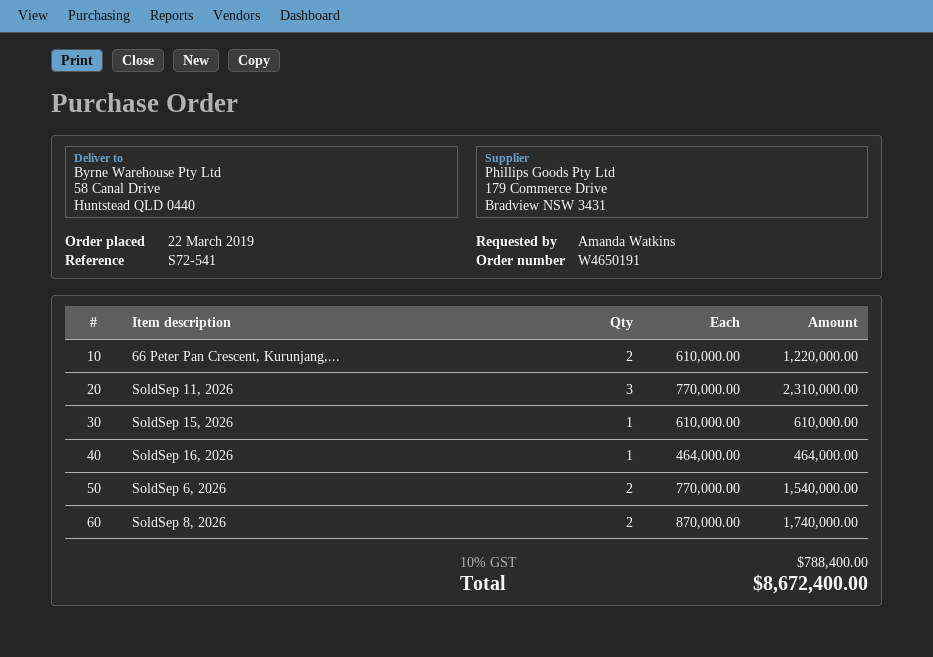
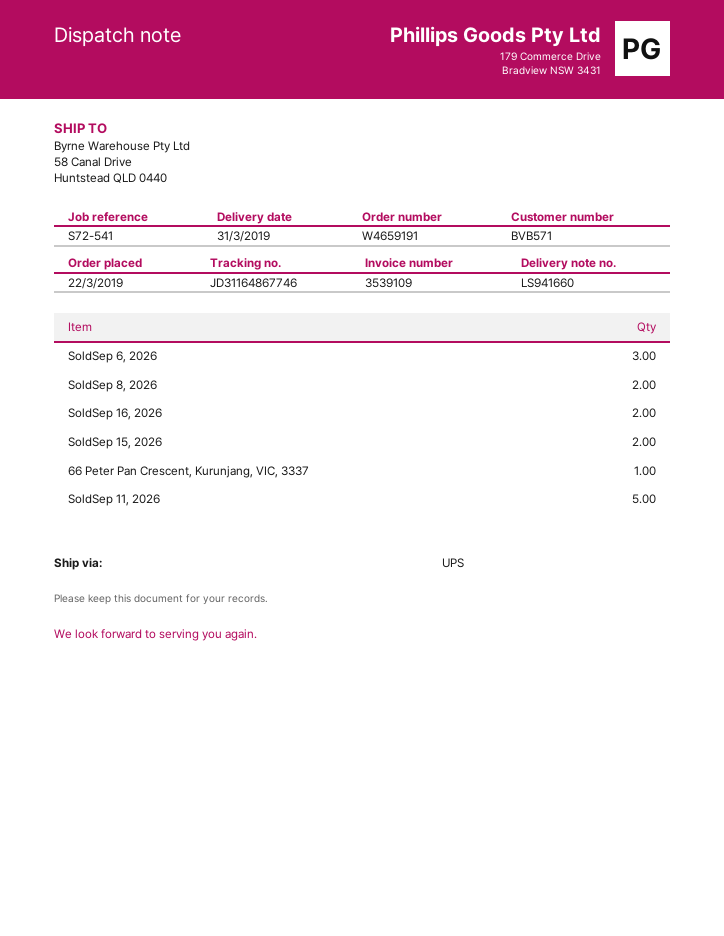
order number: W4650191 -> W4659191
66 Peter Pan Crescent, Kurunjang,...: 2 -> 1
SoldSep 11, 2026: 3 -> 5
SoldSep 15, 2026: 1 -> 2
SoldSep 16, 2026: 1 -> 2
SoldSep 6, 2026: 2 -> 3

